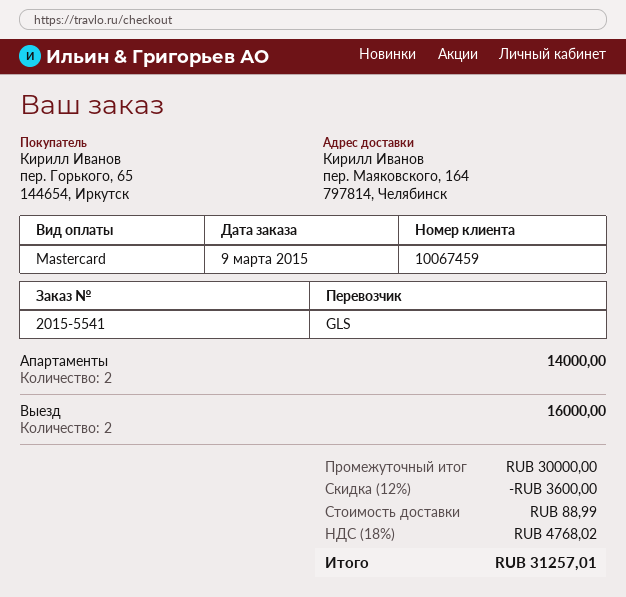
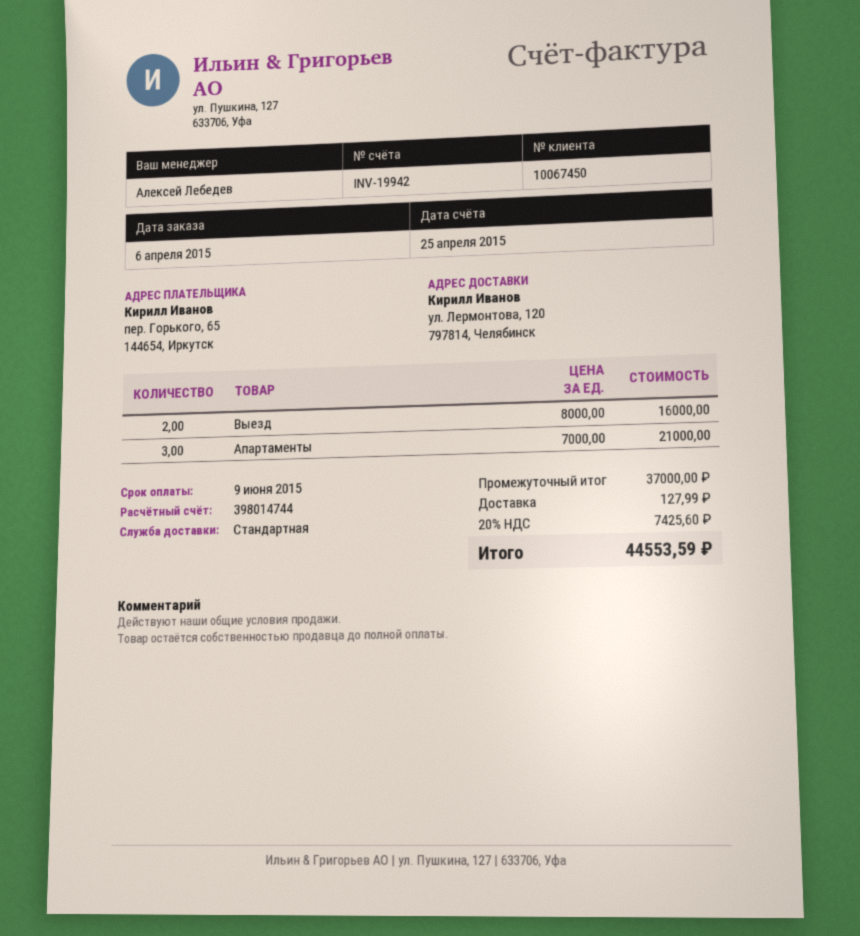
order date: 2015-03-09 -> 2015-04-06
customer number: 10067459 -> 10067450
shipping method: GLS -> standard
ship to: пер. Маяковского, 164, 797814, Челябинск -> ул. Лермонтова, 120, 797814, Челябинск
Апартаменты: 2 for 14000.00 -> 3 for 21000.00
subtotal: 30000.00 -> 37000.00
discount: 12% = 3600.00 -> none
shipping: 88.99 -> 127.99
tax: 18% = 4768.02 -> 20% = 7425.60
total: 31257.01 -> 44553.59

